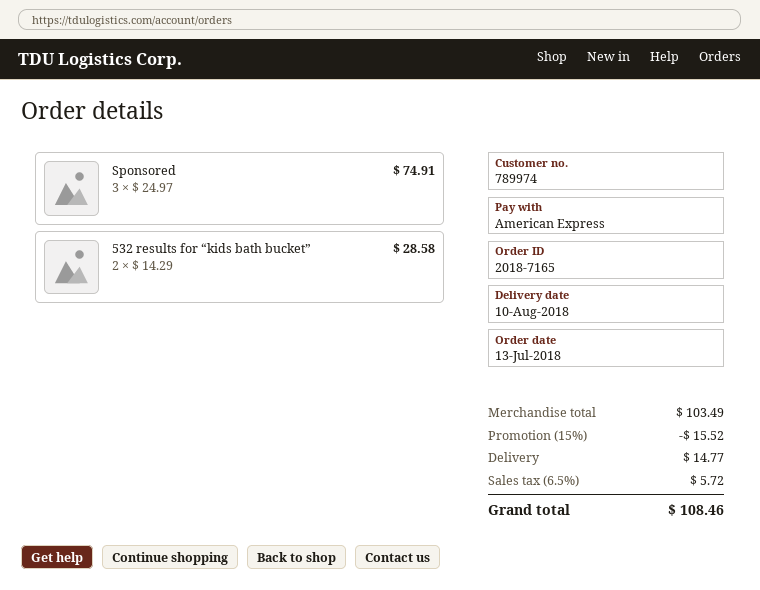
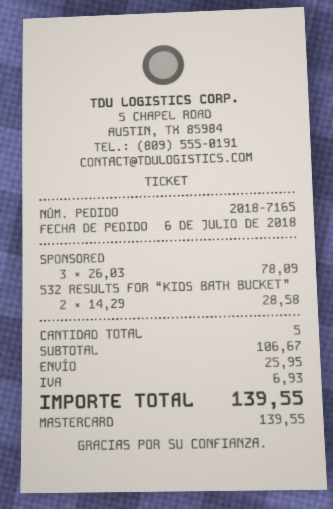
order date: 2018-07-13 -> 2018-07-06
payment method: American Express -> Mastercard
Sponsored: 3 x 24.97 = 74.91 -> 3 x 26.03 = 78.09
subtotal: 103.49 -> 106.67
discount: 15% = 15.52 -> none
shipping: 14.77 -> 25.95
tax: 5.72 -> 6.93
total: 108.46 -> 139.55

